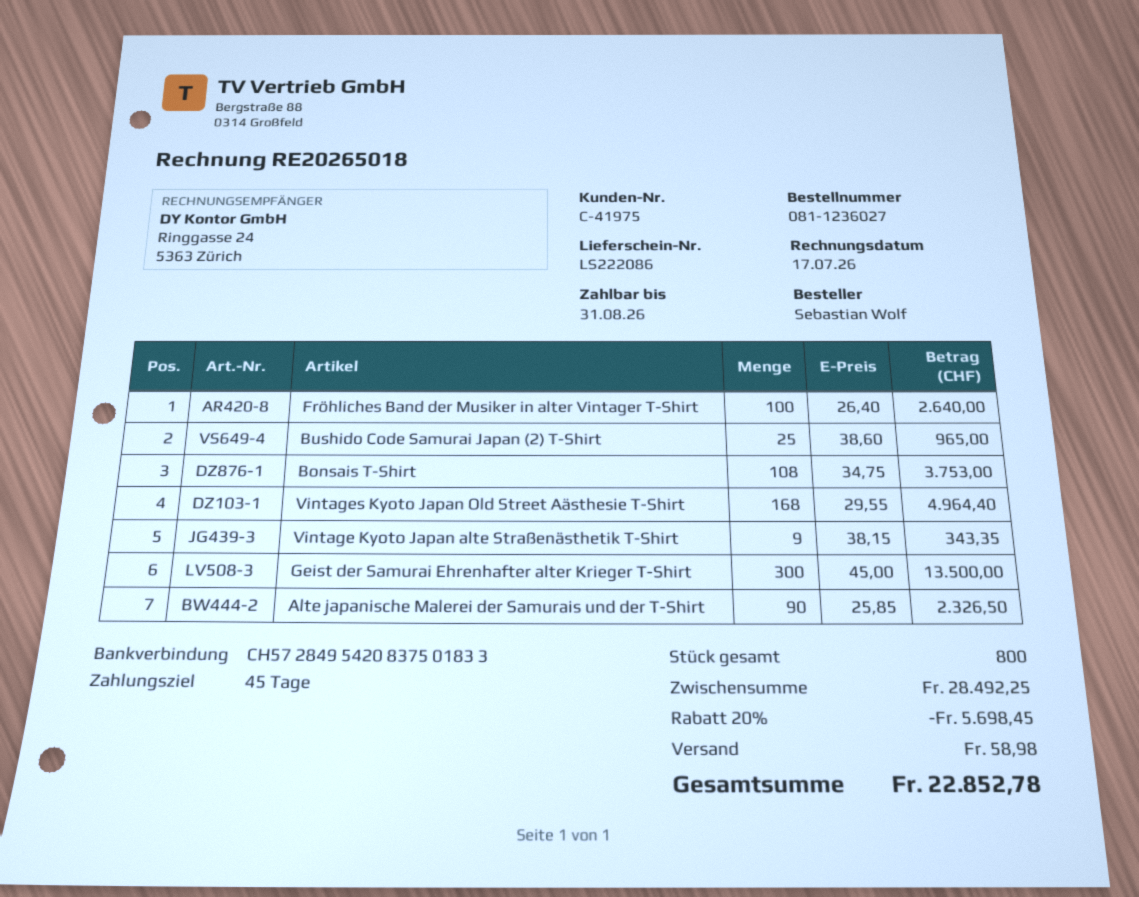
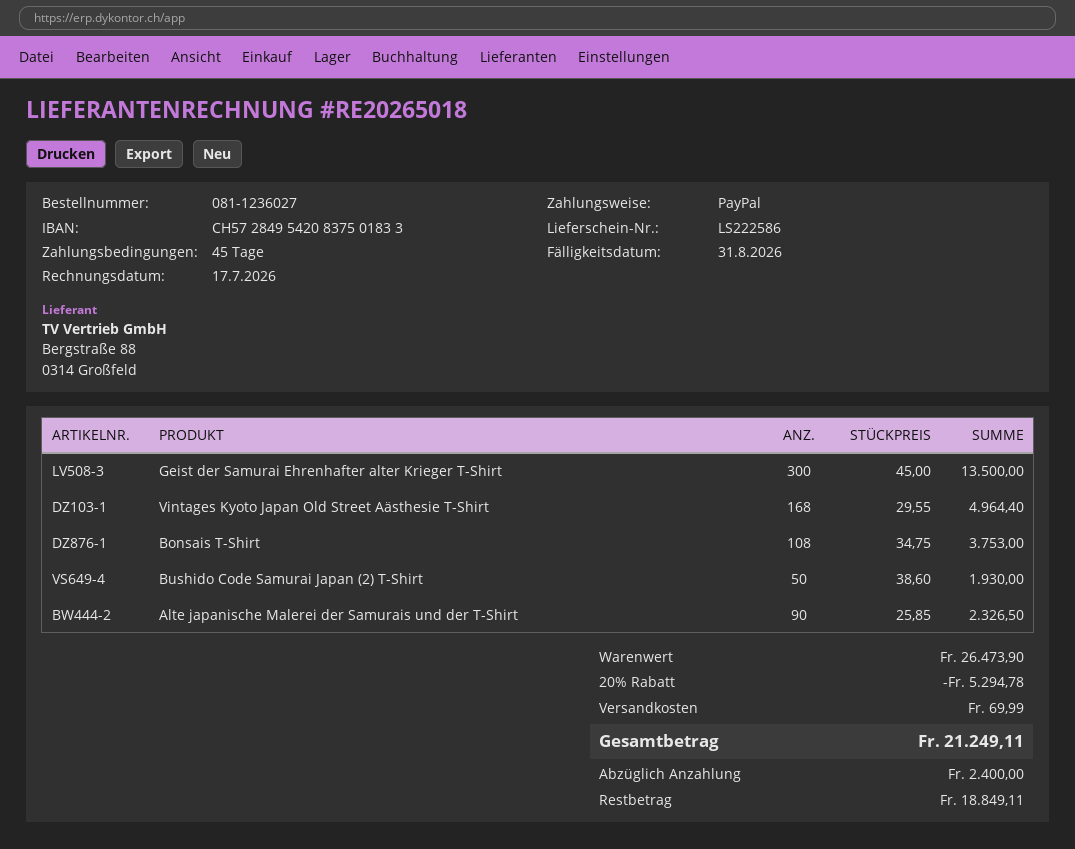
delivery note number: LS222086 -> LS222586
Fröhliches Band der Musiker in alter Vintager T-Shirt: 100 x 26.40 = 2640.00 -> none
Bushido Code Samurai Japan (2) T-Shirt: 25 x 38.60 = 965.00 -> 50 x 38.60 = 1930.00
Vintage Kyoto Japan alte Straßenästhetik T-Shirt: 9 x 38.15 = 343.35 -> none
subtotal: 28492.25 -> 26473.90
discount: 20% = 5698.45 -> 20% = 5294.78
shipping: 58.98 -> 69.99
total: 22852.78 -> 21249.11

